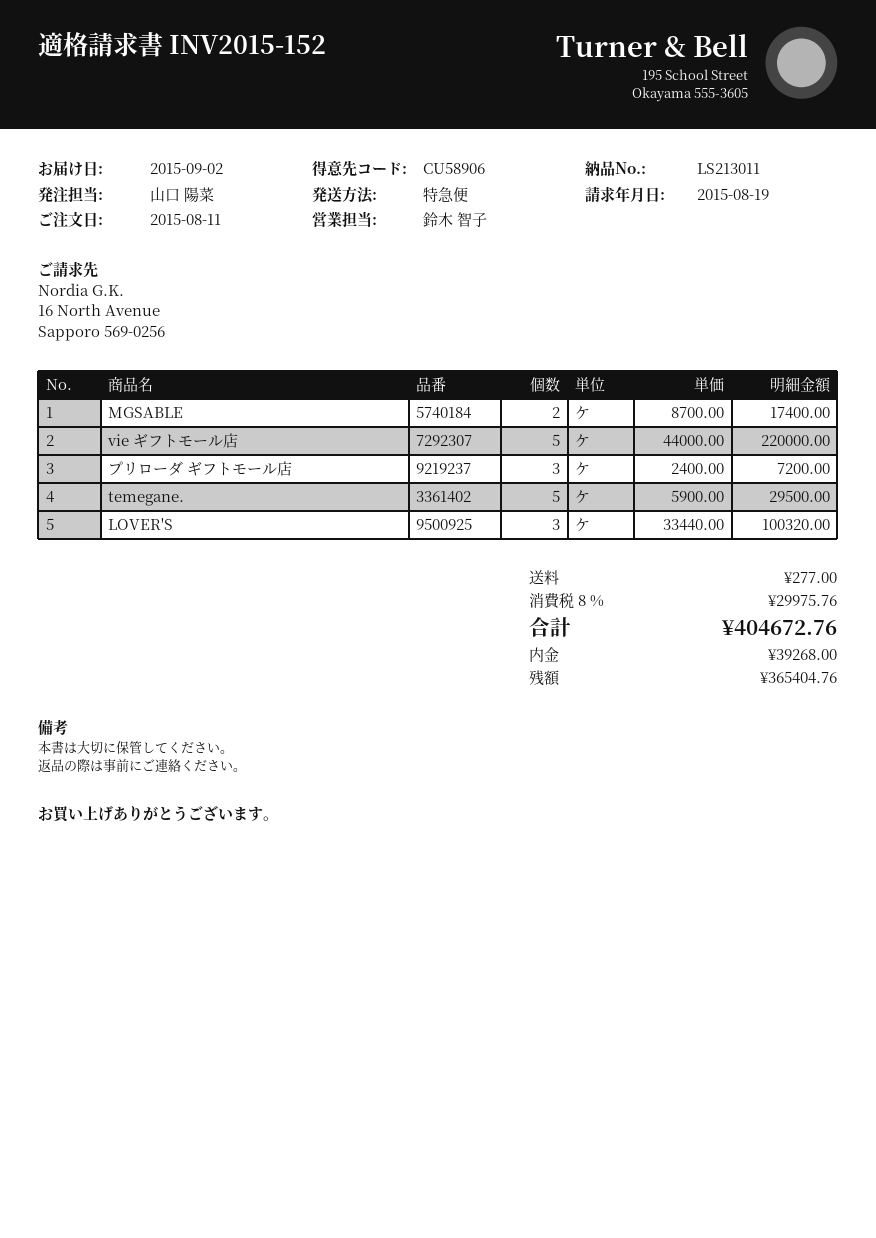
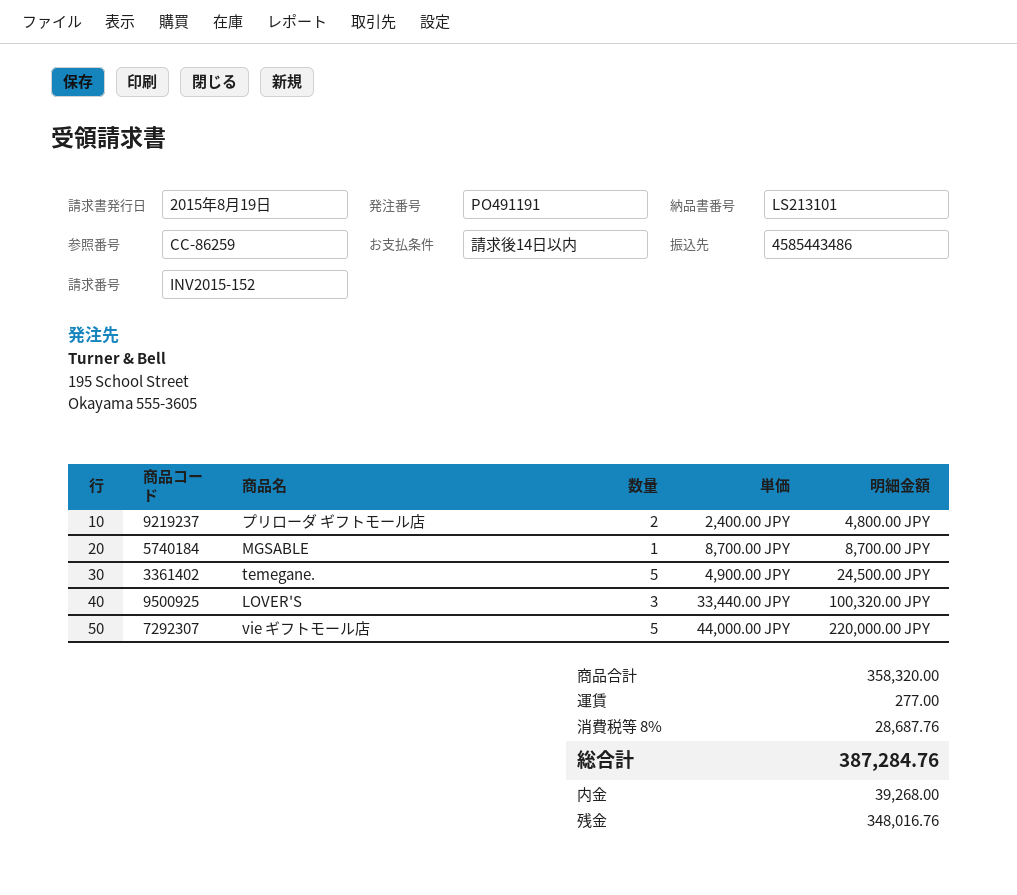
delivery note number: LS213011 -> LS213101
MGSABLE: 2 x 8700.00 = 17400.00 -> 1 x 8700.00 = 8700.00
プリローダ ギフトモール店: 3 x 2400.00 = 7200.00 -> 2 x 2400.00 = 4800.00
temegane.: 5 x 5900.00 = 29500.00 -> 5 x 4900.00 = 24500.00
tax: 8% = 29975.76 -> 8% = 28687.76
total: 404672.76 -> 387284.76
balance: 365404.76 -> 348016.76

